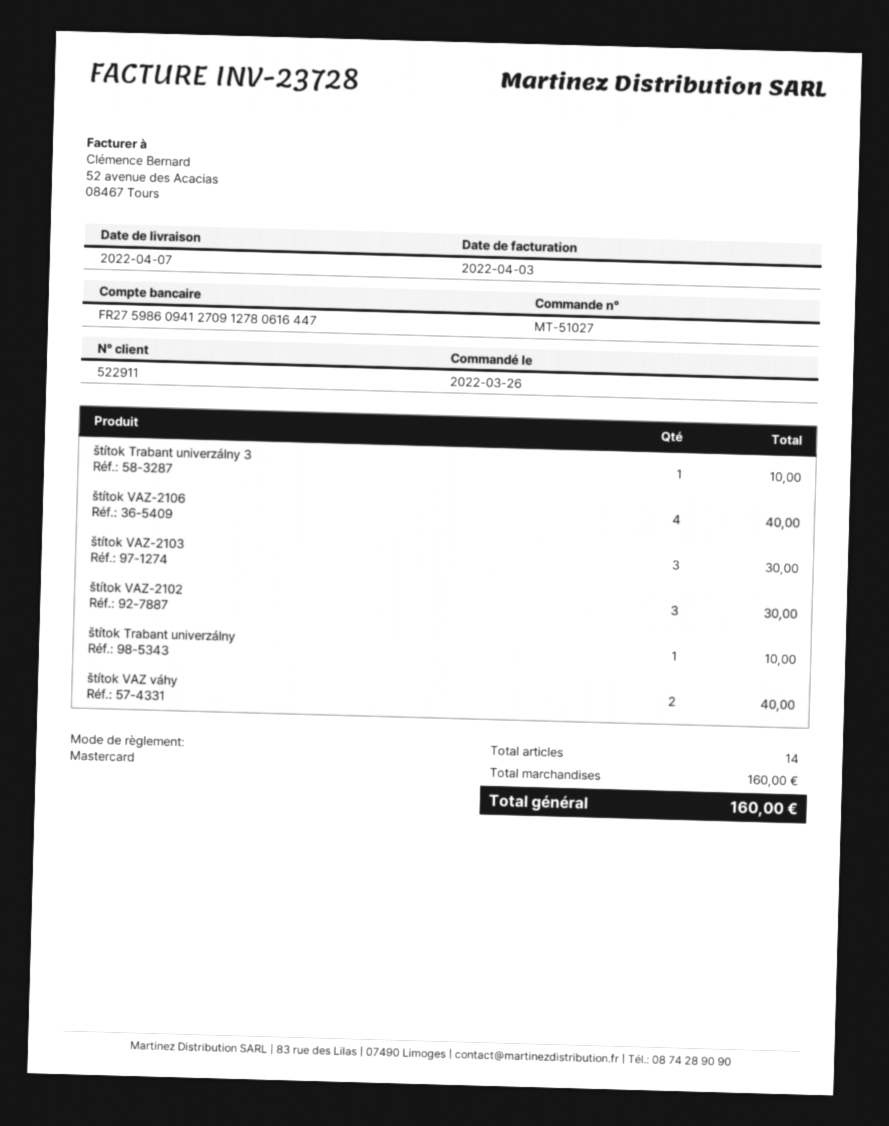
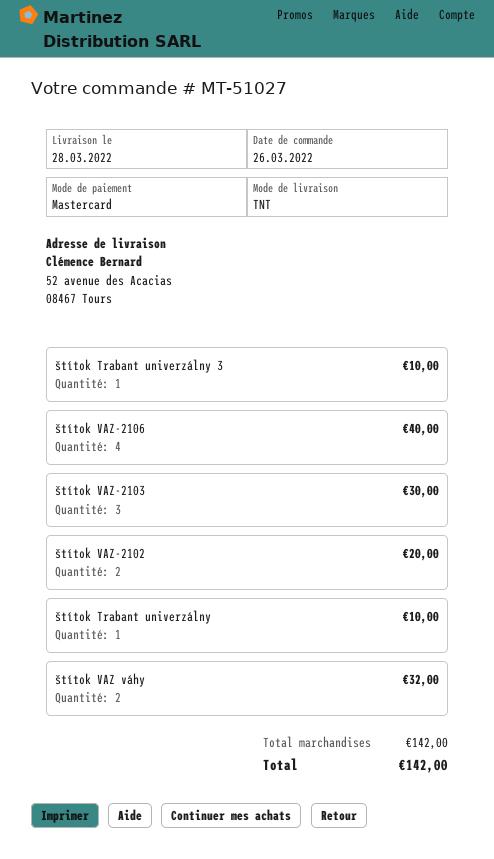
delivery date: 2022-04-07 -> 2022-03-28
štítok VAZ-2102: 3 for 30.00 -> 2 for 20.00
štítok VAZ váhy: 2 for 40.00 -> 2 for 32.00
subtotal: 160.00 -> 142.00
total: 160.00 -> 142.00

